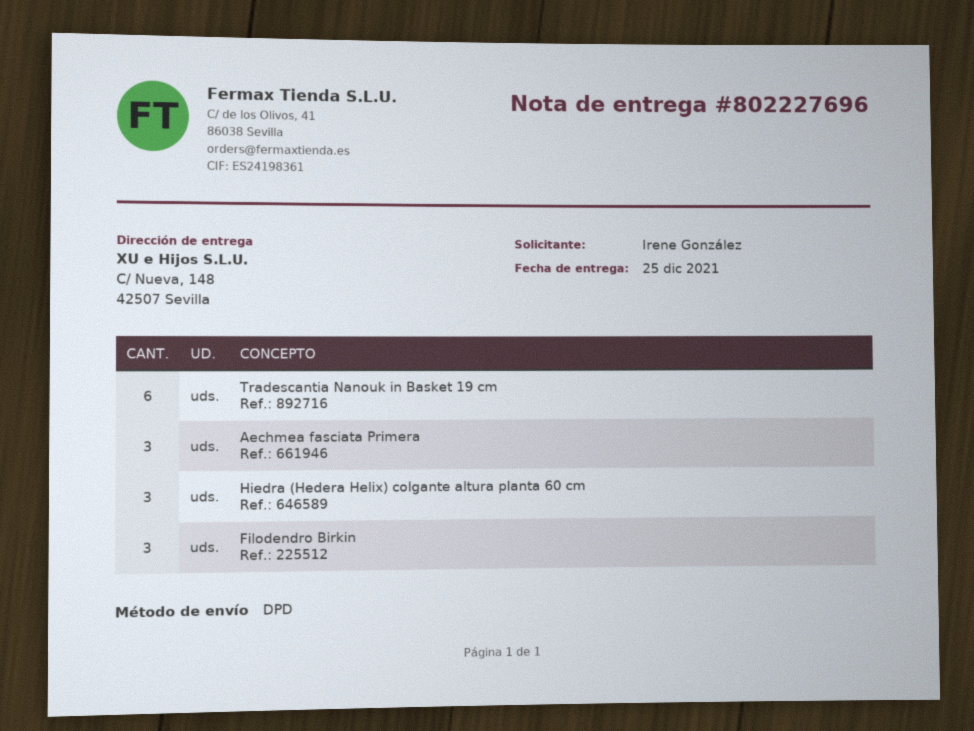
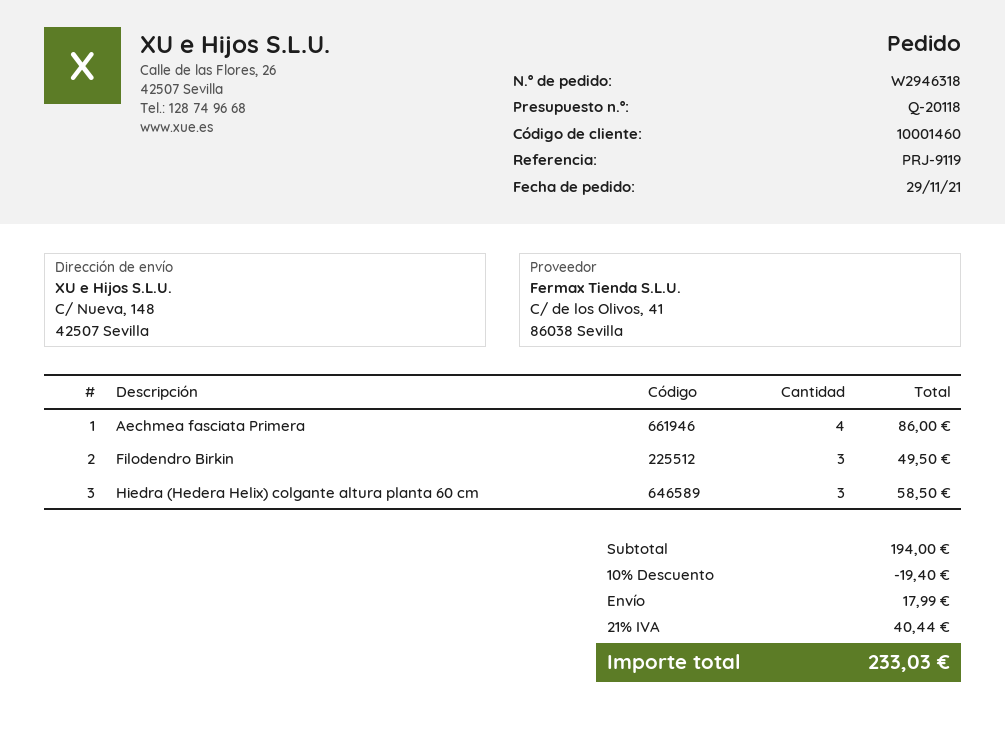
Tradescantia Nanouk in Basket 19 cm: 6 -> none
Aechmea fasciata Primera: 3 -> 4

